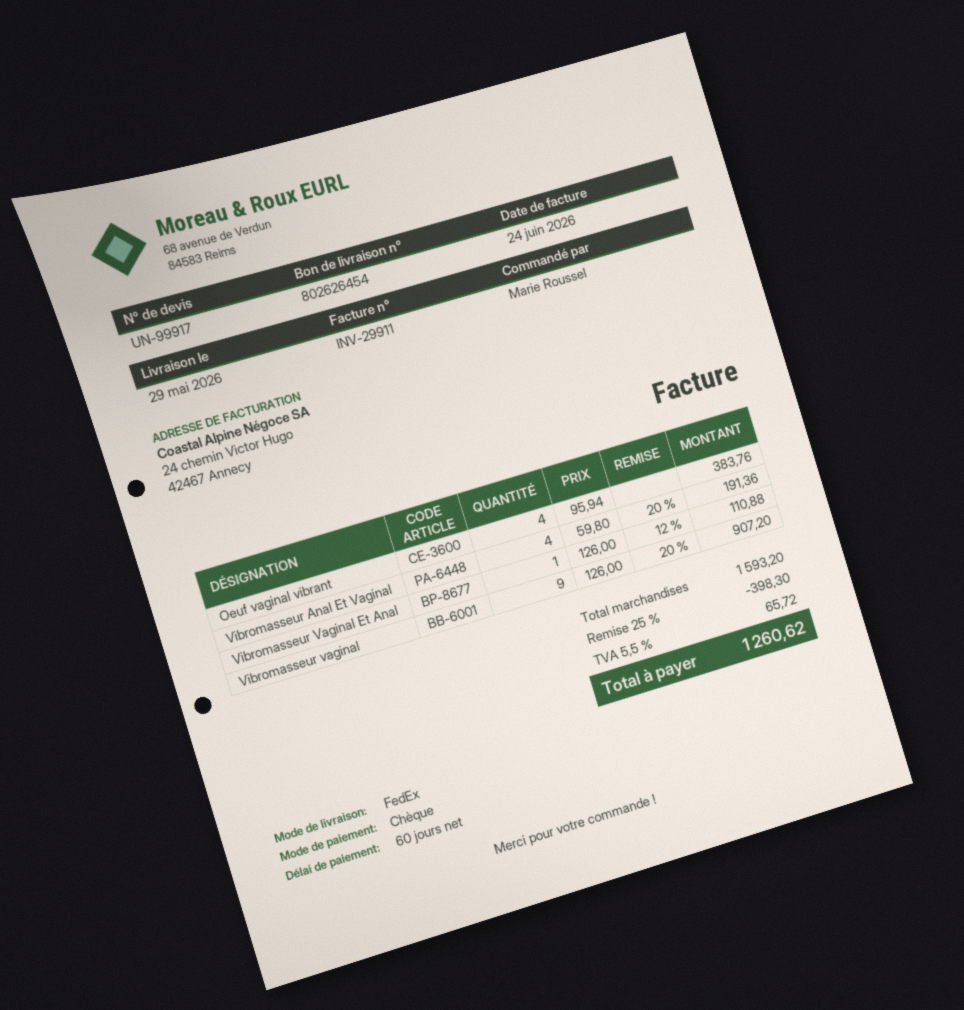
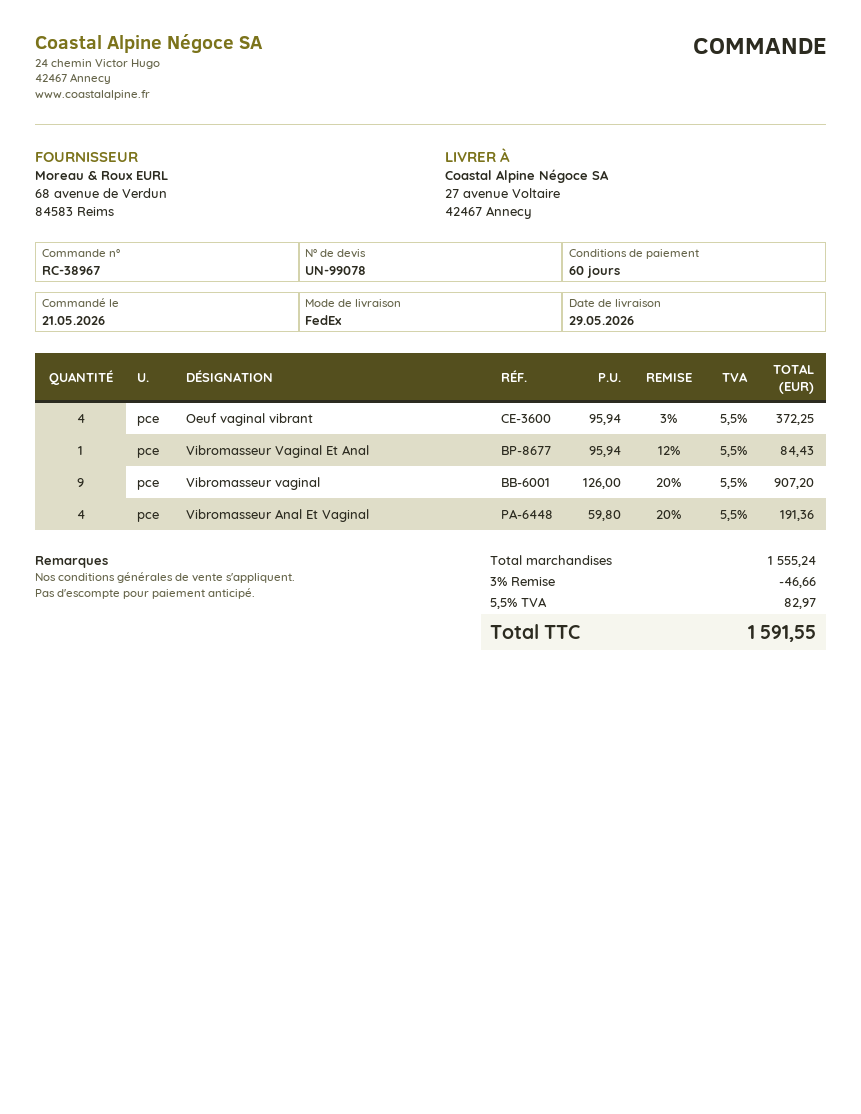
quote number: UN-99917 -> UN-99078
Oeuf vaginal vibrant: 4 x 95.94 = 383.76 -> 4 x 95.94 - 3% = 372.25
Vibromasseur Vaginal Et Anal: 1 x 126.00 - 12% = 110.88 -> 1 x 95.94 - 12% = 84.43
subtotal: 1593.20 -> 1555.24
discount: 25% = 398.30 -> 3% = 46.66
tax: 5.5% = 65.72 -> 5.5% = 82.97
total: 1260.62 -> 1591.55

